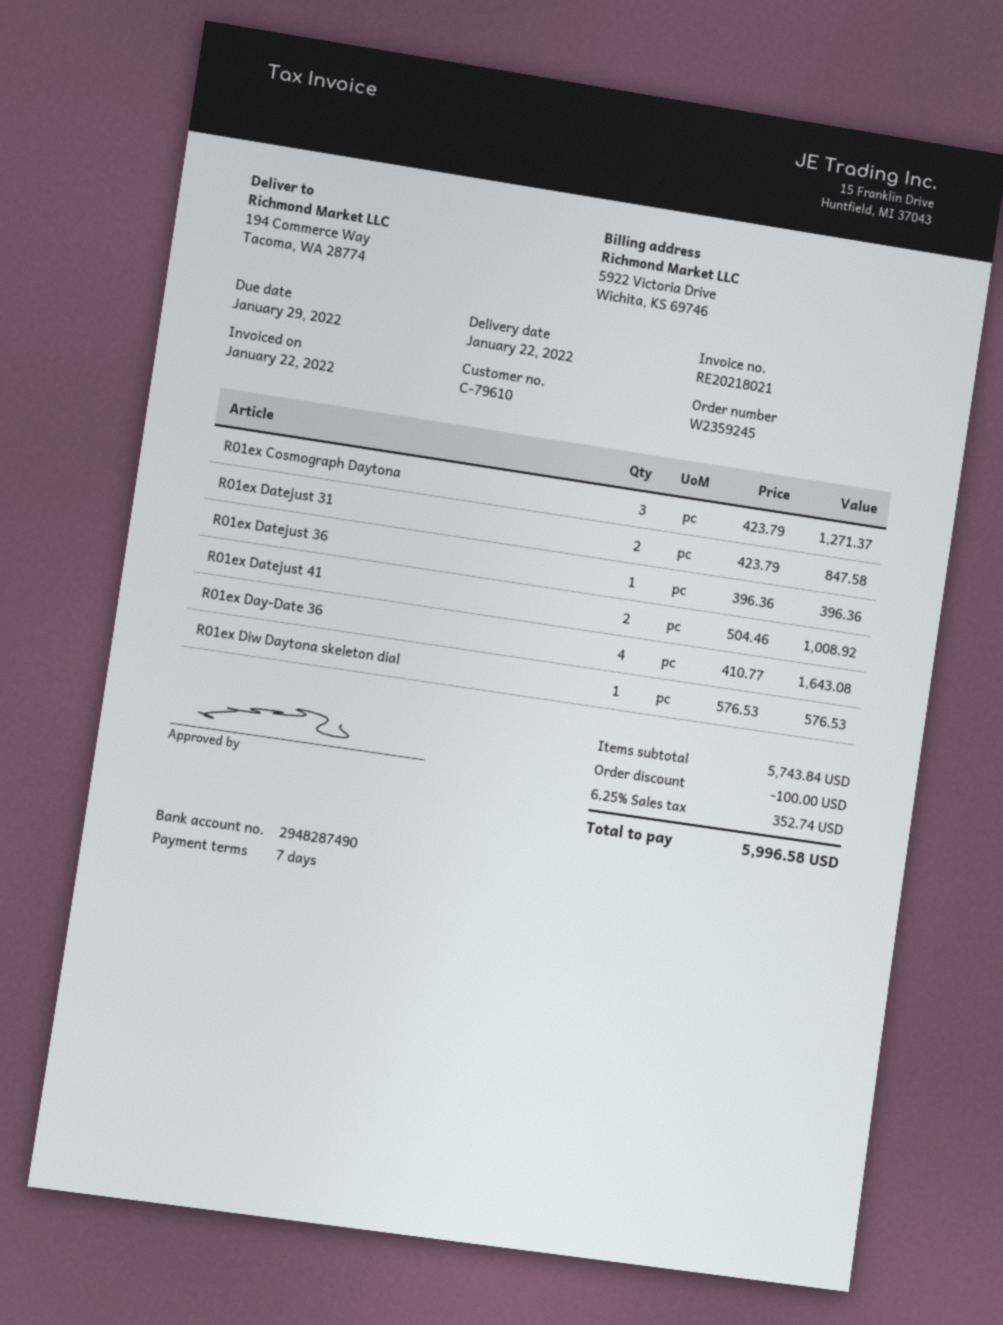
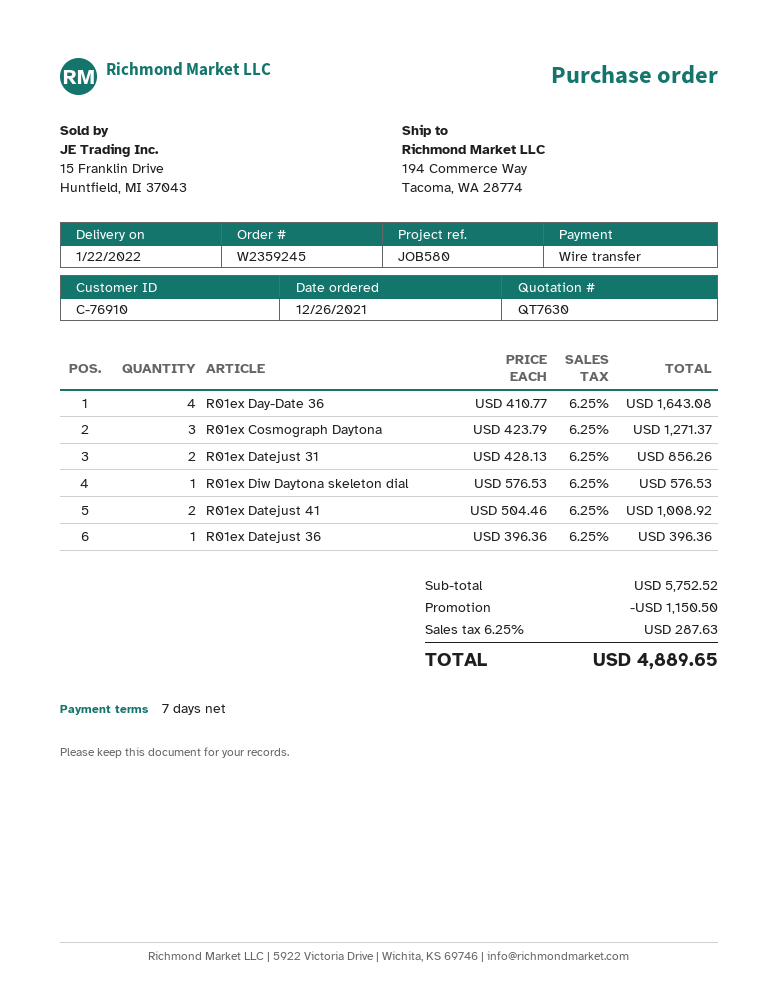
customer number: C-79610 -> C-76910
R01ex Datejust 31: 2 x 423.79 = 847.58 -> 2 x 428.13 = 856.26
subtotal: 5743.84 -> 5752.52
discount: 100.00 -> 1150.50
tax: 6.25% = 352.74 -> 6.25% = 287.63
total: 5996.58 -> 4889.65

